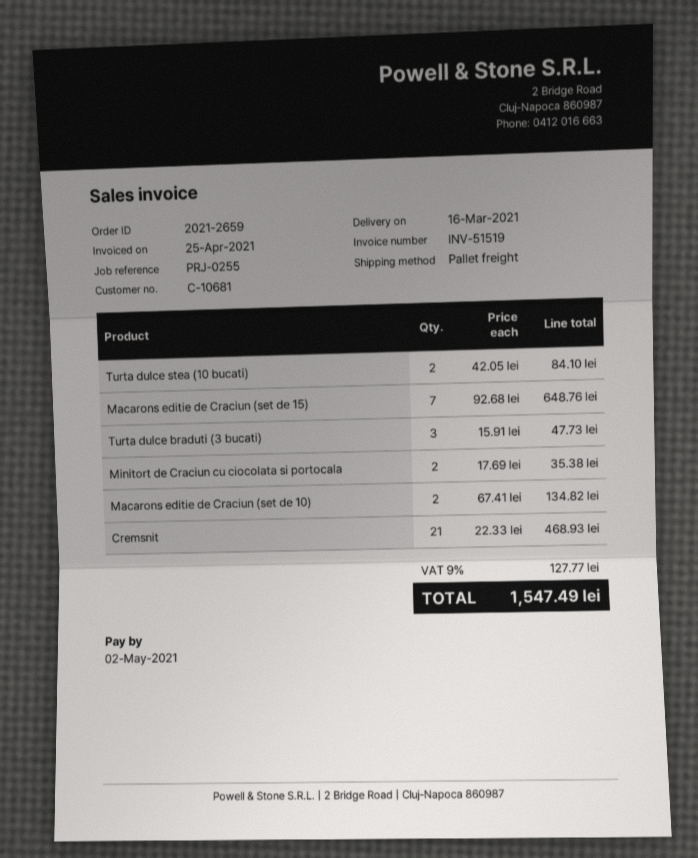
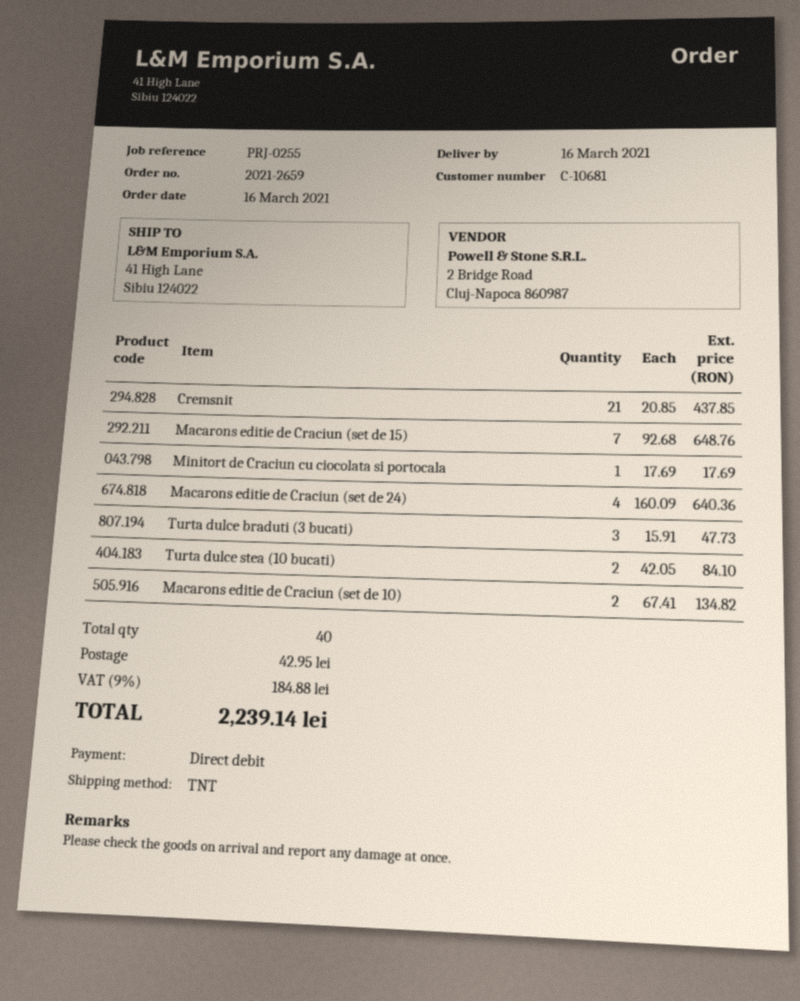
shipping method: pallet freight -> TNT
Minitort de Craciun cu ciocolata si portocala: 2 x 17.69 = 35.38 -> 1 x 17.69 = 17.69
Cremsnit: 21 x 22.33 = 468.93 -> 21 x 20.85 = 437.85
Macarons editie de Craciun (set de 24): none -> 4 x 160.09 = 640.36
shipping: none -> 42.95
tax: 9% = 127.77 -> 9% = 184.88
total: 1547.49 -> 2239.14

